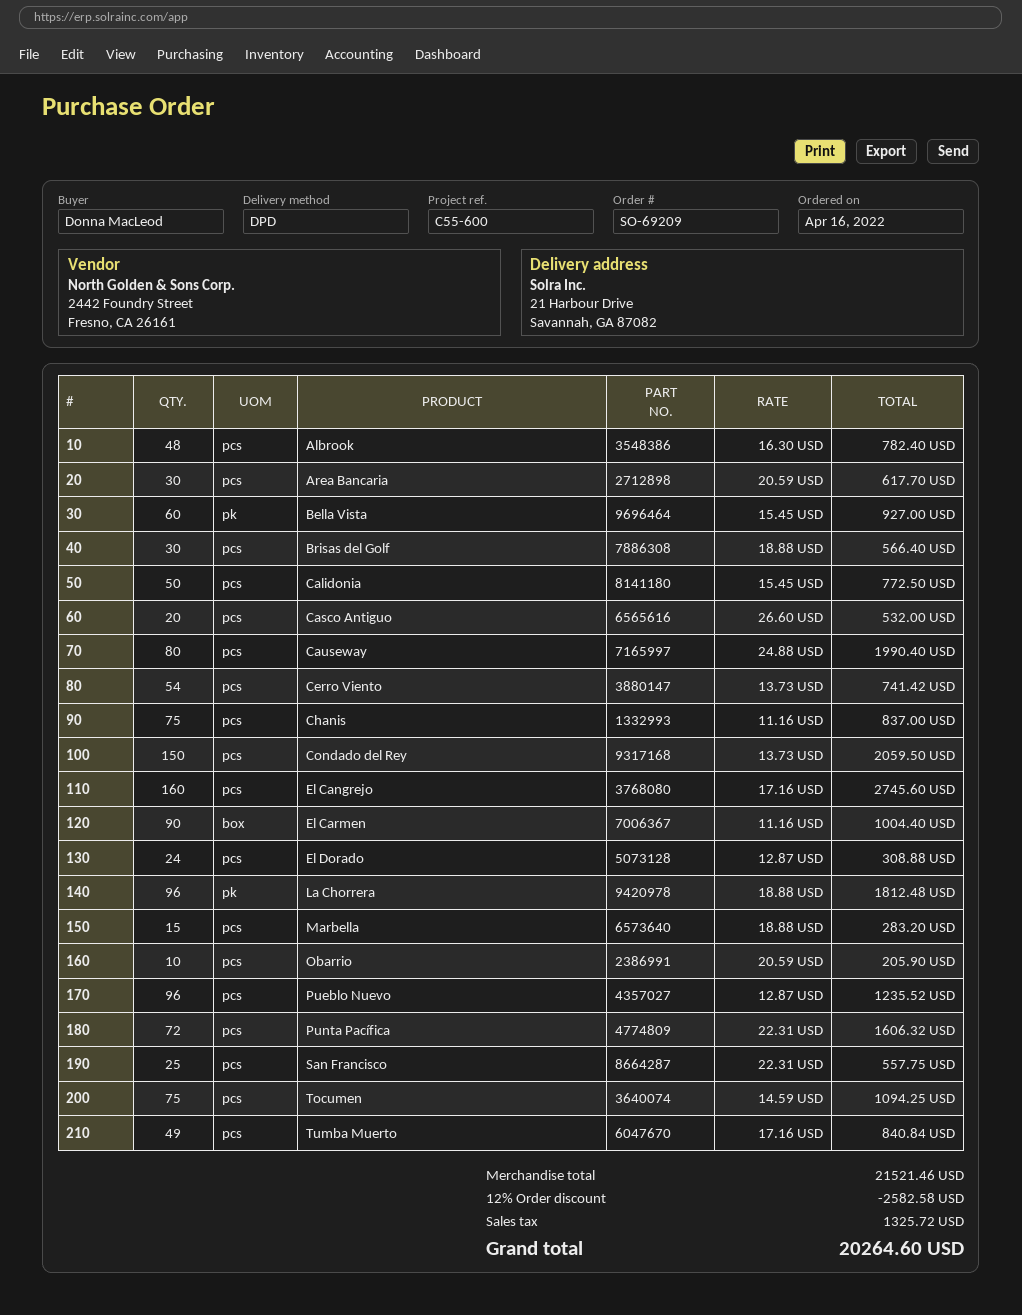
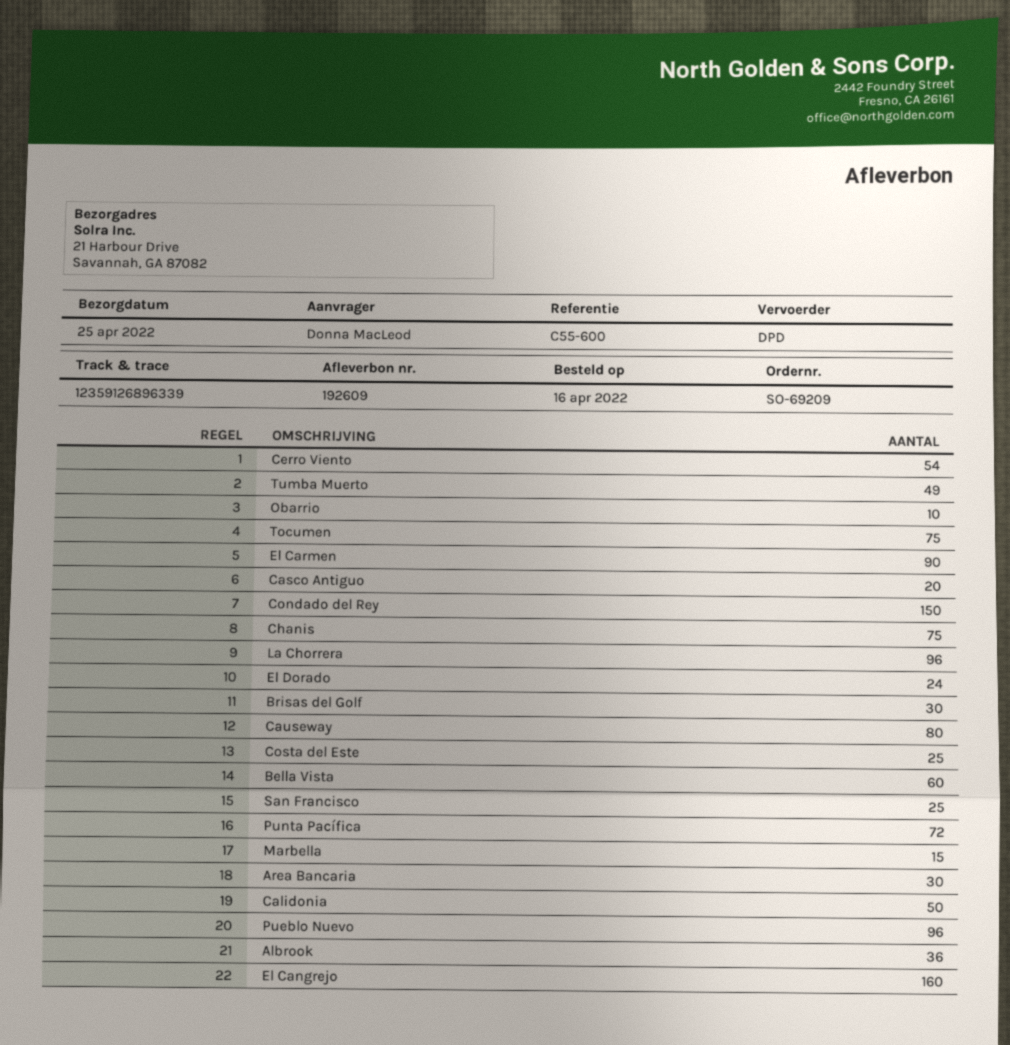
Albrook: 48 -> 36
Costa del Este: none -> 25

